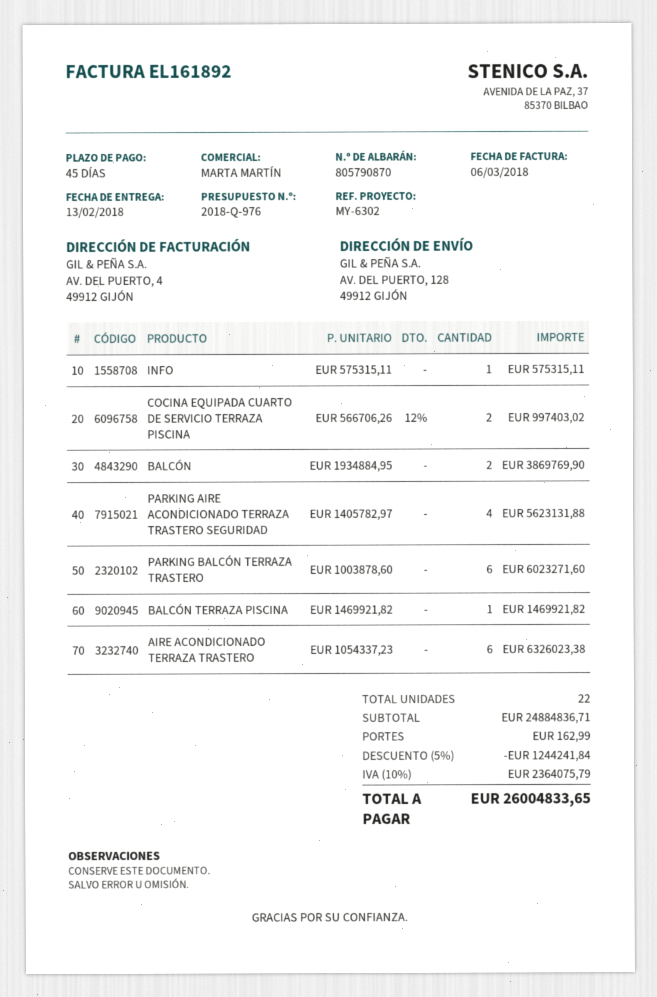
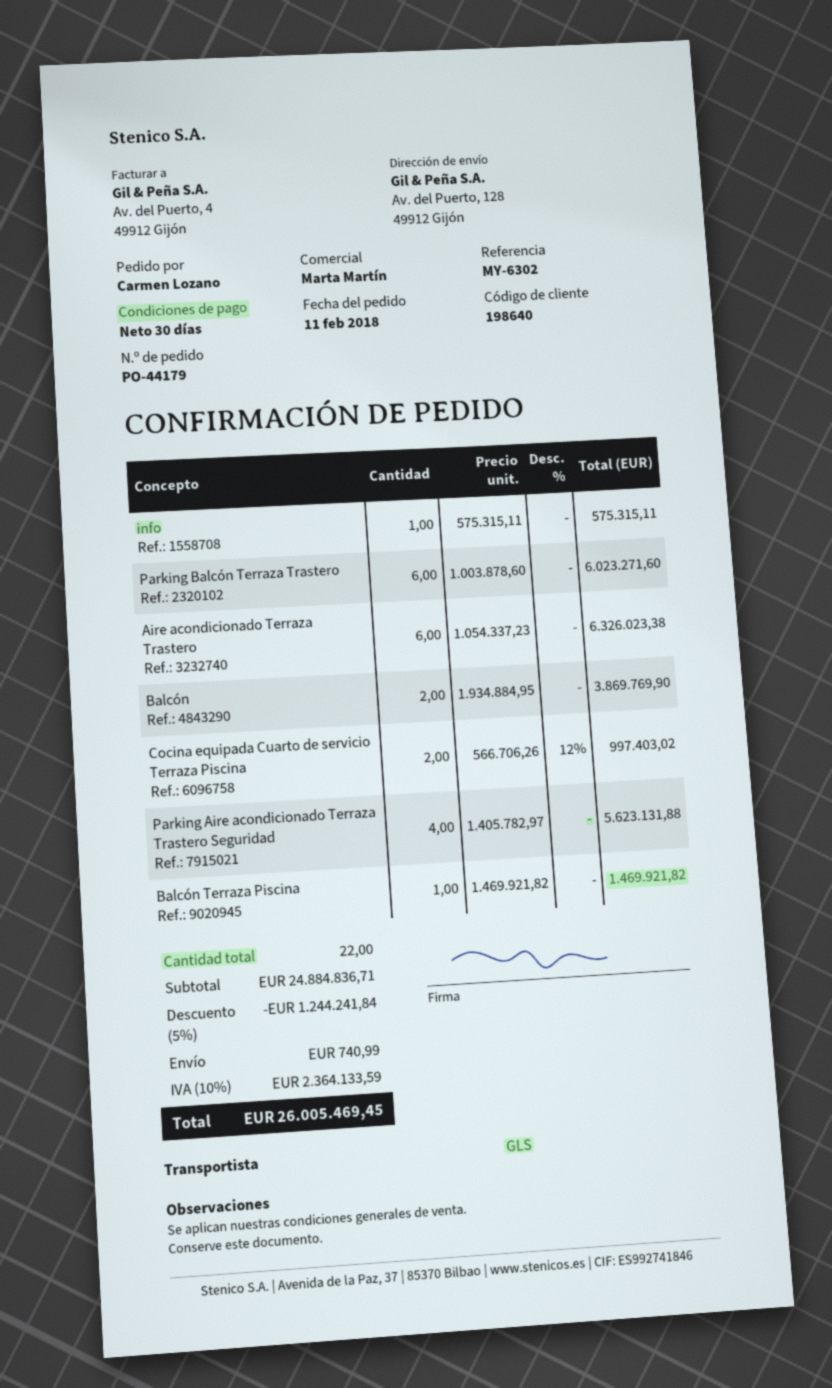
payment terms: 45 days -> 30 days
shipping: 162.99 -> 740.99
tax: 10% = 2364075.79 -> 10% = 2364133.59
total: 26004833.65 -> 26005469.45

